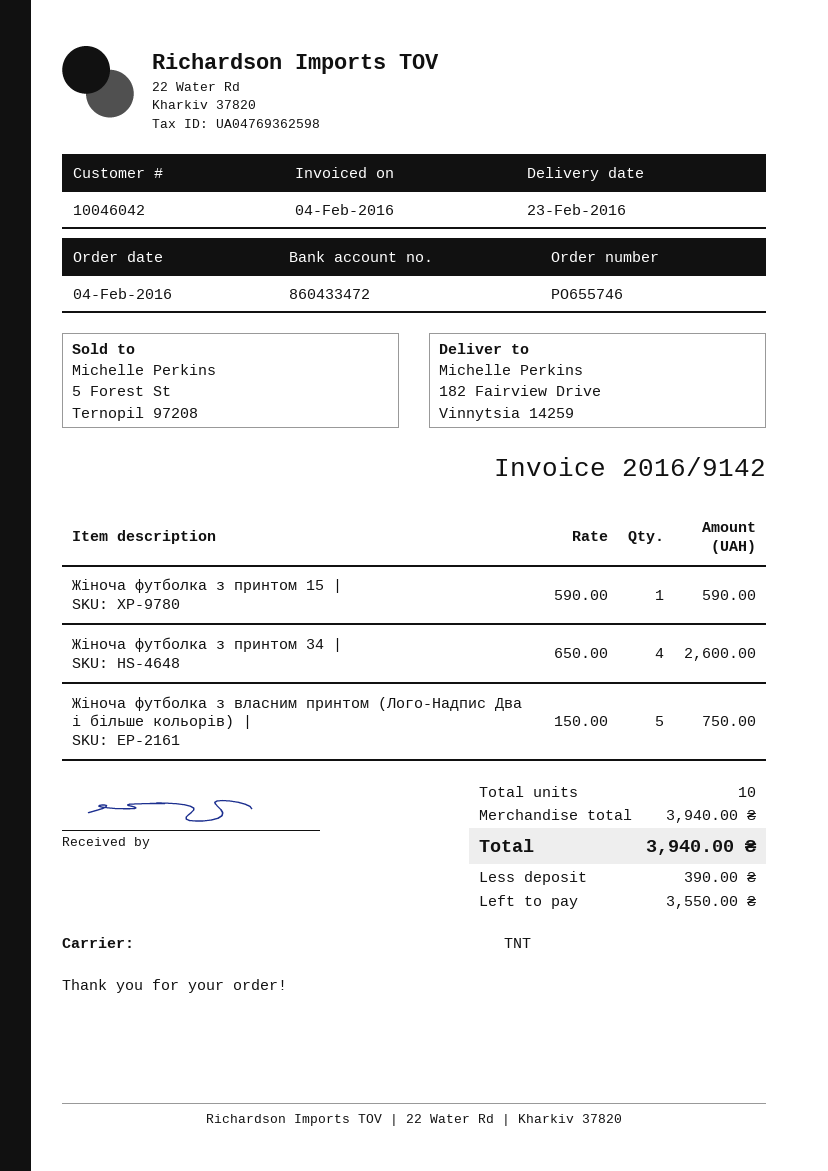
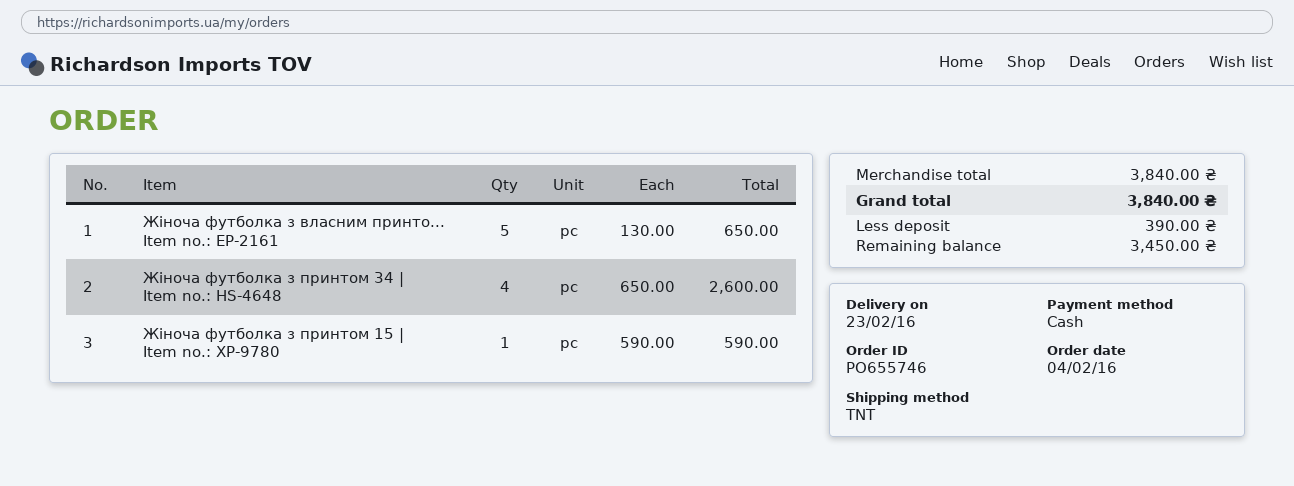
Жіноча футболка з власним принтом (Лого-Надпис Два і більше кольорів) |: 5 x 150.00 = 750.00 -> 5 x 130.00 = 650.00
subtotal: 3940.00 -> 3840.00
total: 3940.00 -> 3840.00
balance: 3550.00 -> 3450.00

